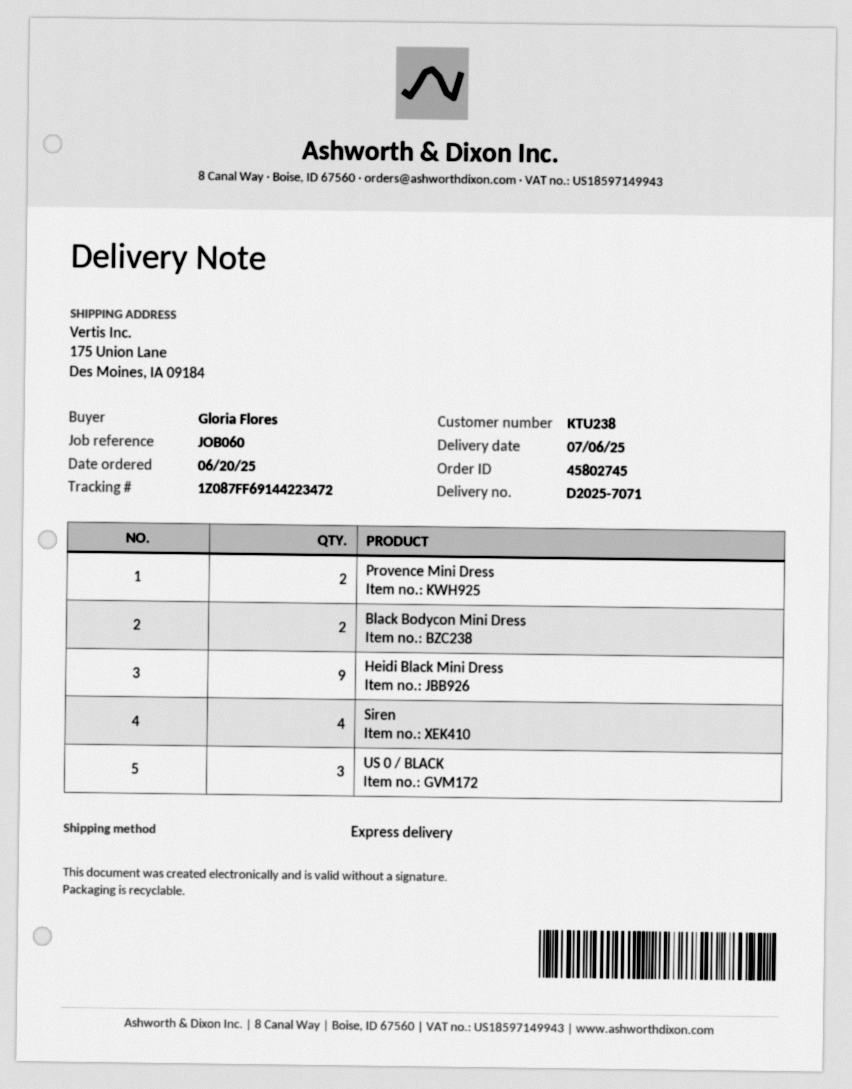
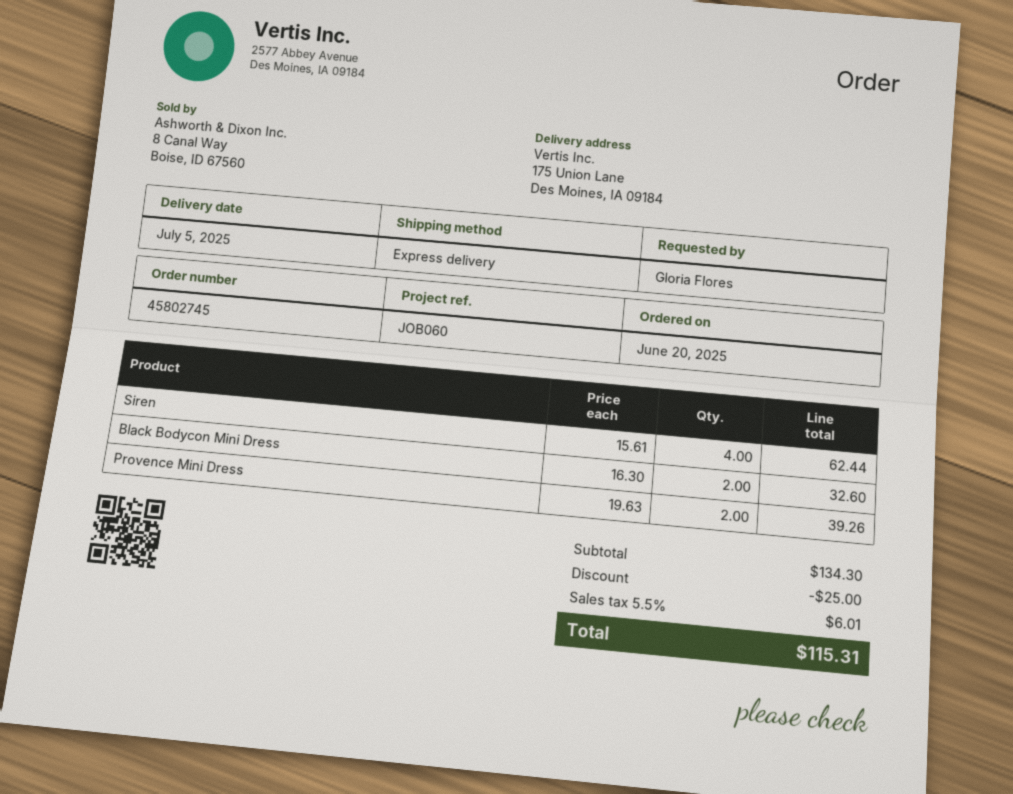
delivery date: 2025-07-06 -> 2025-07-05
Heidi Black Mini Dress: 9 -> none
US 0 / BLACK: 3 -> none

